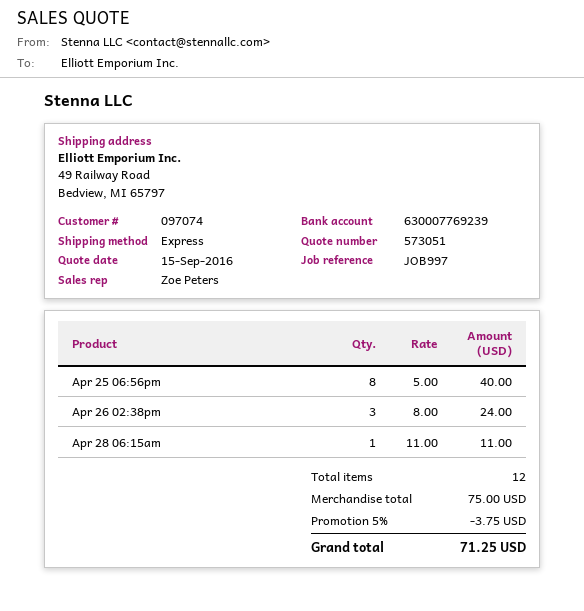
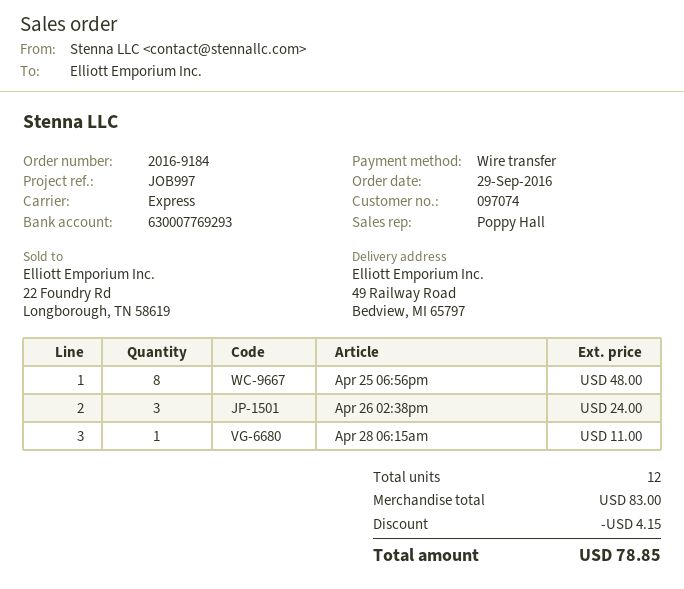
sales rep: Zoe Peters -> Poppy Hall
bank account: 630007769239 -> 630007769293
Apr 25 06:56pm: 8 for 40.00 -> 8 for 48.00
subtotal: 75.00 -> 83.00
discount: 3.75 -> 4.15
total: 71.25 -> 78.85

